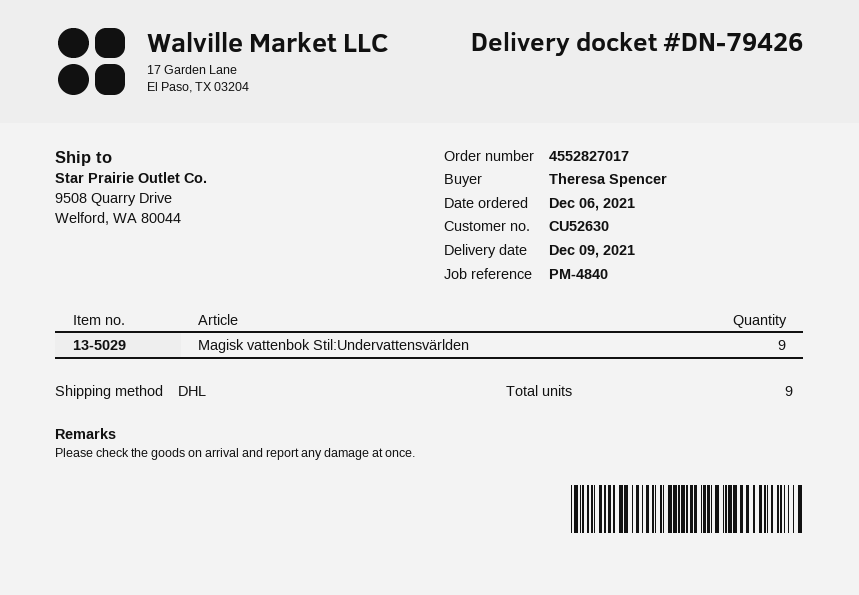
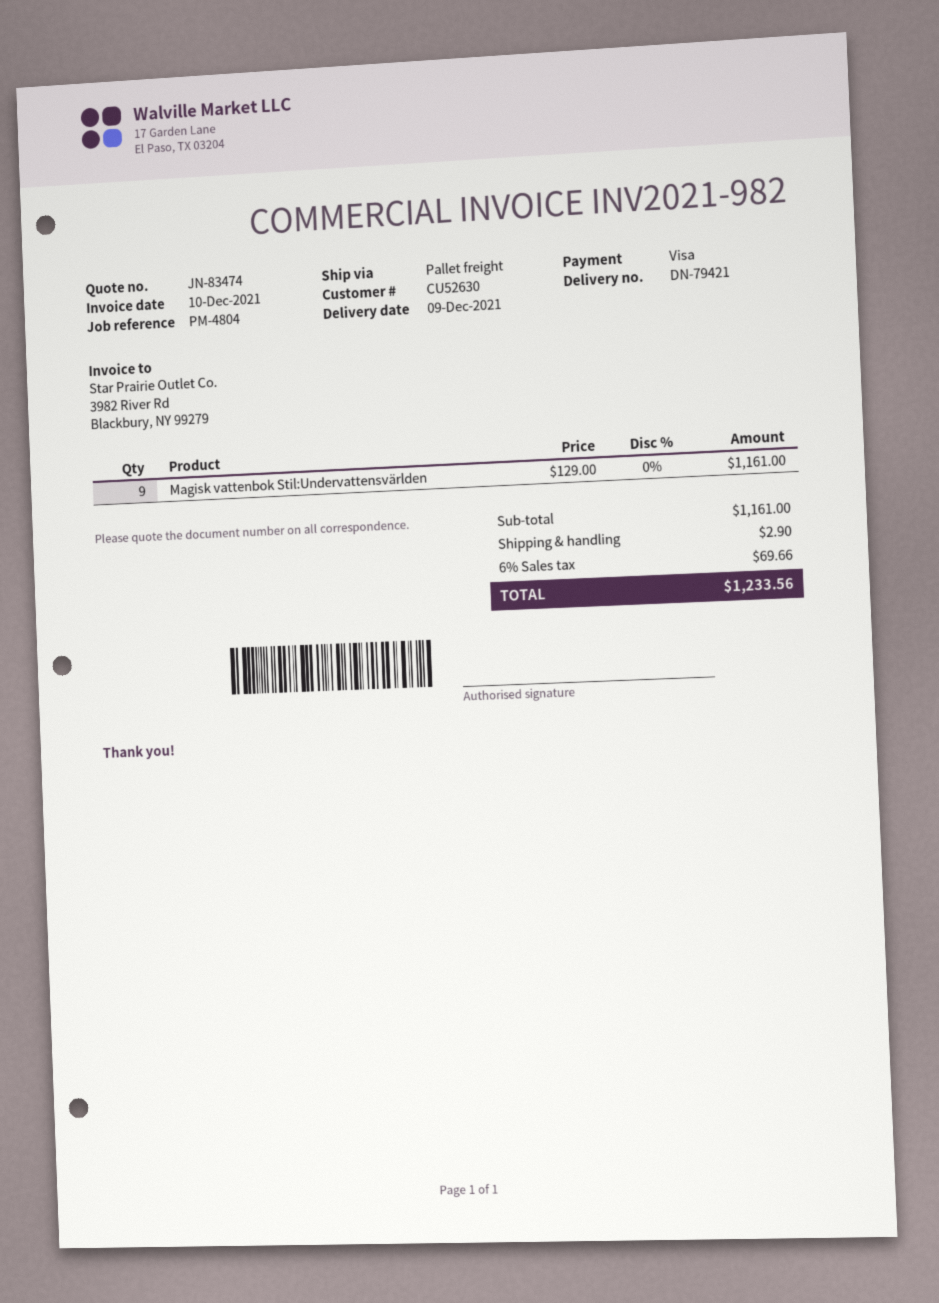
delivery note number: DN-79426 -> DN-79421
reference: PM-4840 -> PM-4804
shipping method: DHL -> pallet freight

